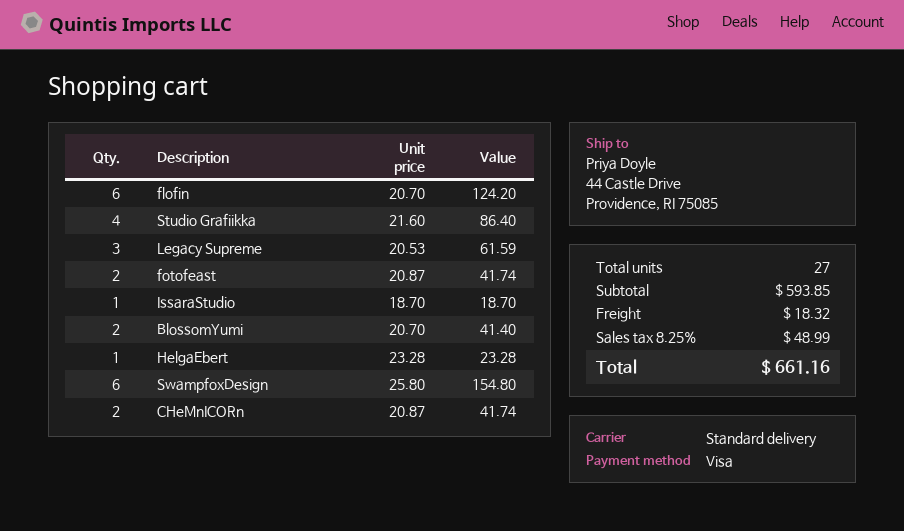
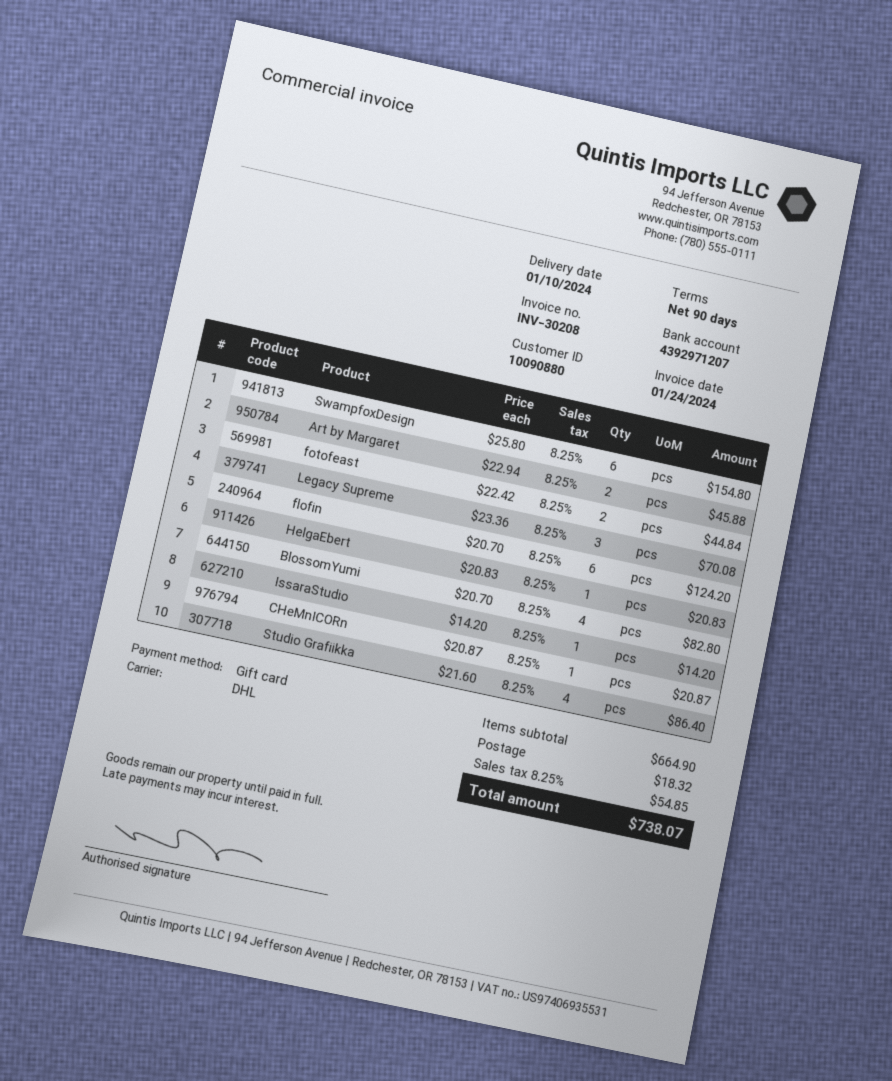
payment method: Visa -> gift card
shipping method: standard -> DHL
Legacy Supreme: 3 x 20.53 = 61.59 -> 3 x 23.36 = 70.08
fotofeast: 2 x 20.87 = 41.74 -> 2 x 22.42 = 44.84
IssaraStudio: 1 x 18.70 = 18.70 -> 1 x 14.20 = 14.20
BlossomYumi: 2 x 20.70 = 41.40 -> 4 x 20.70 = 82.80
HelgaEbert: 1 x 23.28 = 23.28 -> 1 x 20.83 = 20.83
CHeMnICORn: 2 x 20.87 = 41.74 -> 1 x 20.87 = 20.87
Art by Margaret: none -> 2 x 22.94 = 45.88
subtotal: 593.85 -> 664.90
tax: 8.25% = 48.99 -> 8.25% = 54.85
total: 661.16 -> 738.07

